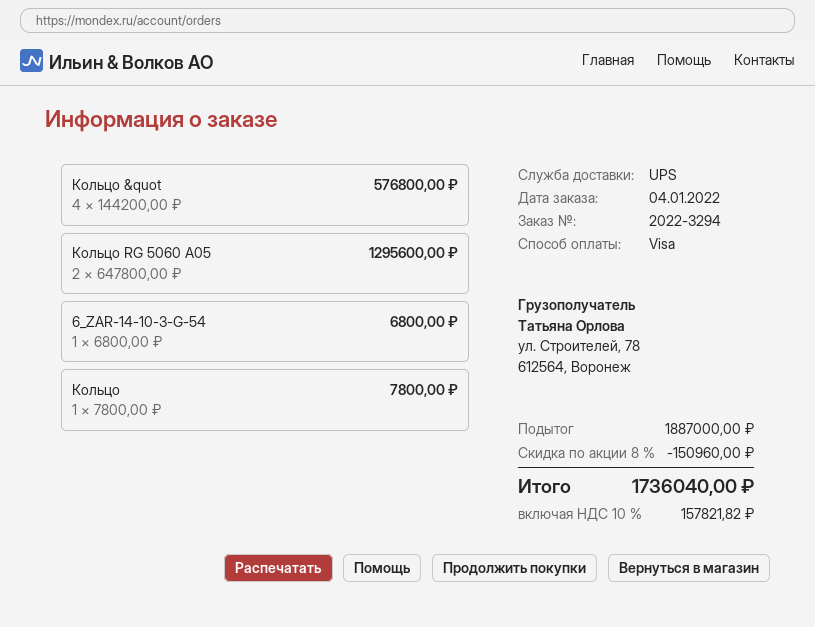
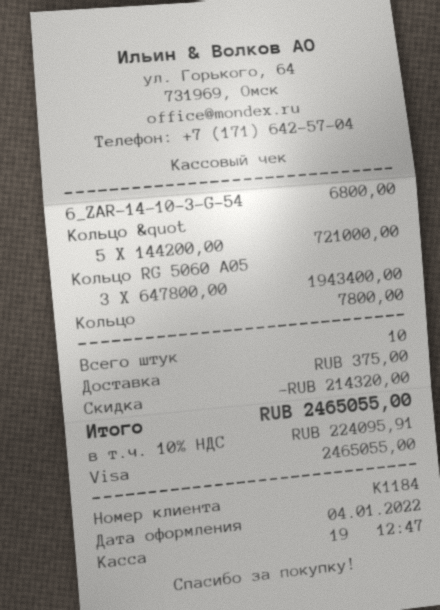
Кольцо &quot: 4 x 144200.00 = 576800.00 -> 5 x 144200.00 = 721000.00
Кольцо RG 5060 A05: 2 x 647800.00 = 1295600.00 -> 3 x 647800.00 = 1943400.00
discount: 150960.00 -> 214320.00
shipping: none -> 375.00
tax: 10% = 157821.82 -> 10% = 224095.91
total: 1736040.00 -> 2465055.00

